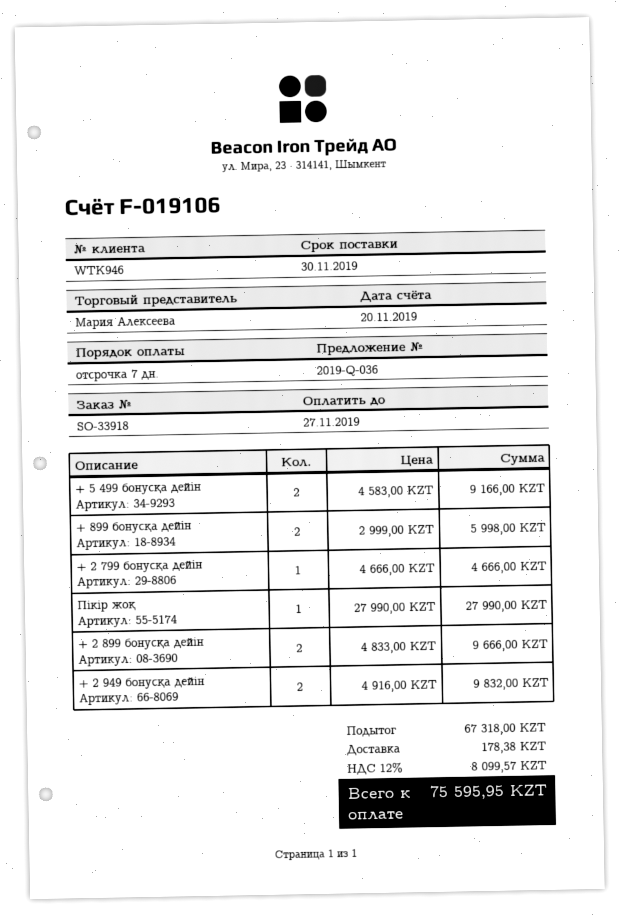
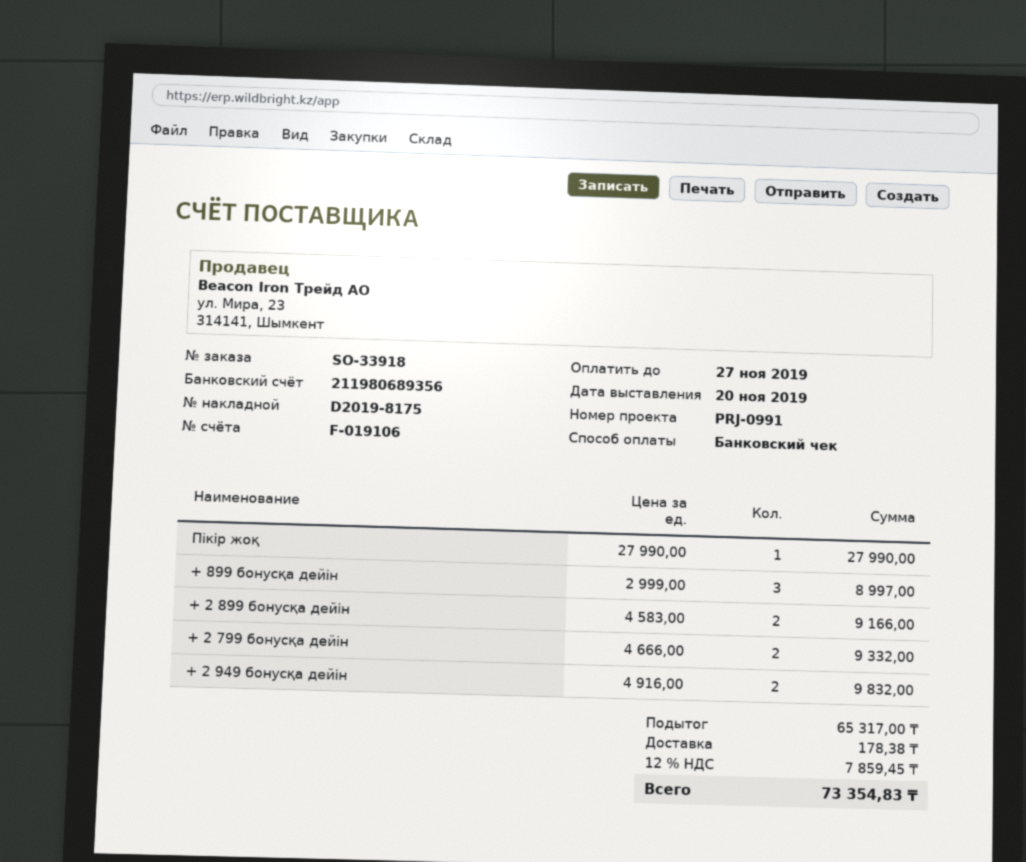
+ 5 499 бонусқа дейін: 2 x 4583.00 = 9166.00 -> none
+ 899 бонусқа дейін: 2 x 2999.00 = 5998.00 -> 3 x 2999.00 = 8997.00
+ 2 799 бонусқа дейін: 1 x 4666.00 = 4666.00 -> 2 x 4666.00 = 9332.00
+ 2 899 бонусқа дейін: 2 x 4833.00 = 9666.00 -> 2 x 4583.00 = 9166.00
subtotal: 67318.00 -> 65317.00
tax: 12% = 8099.57 -> 12% = 7859.45
total: 75595.95 -> 73354.83

